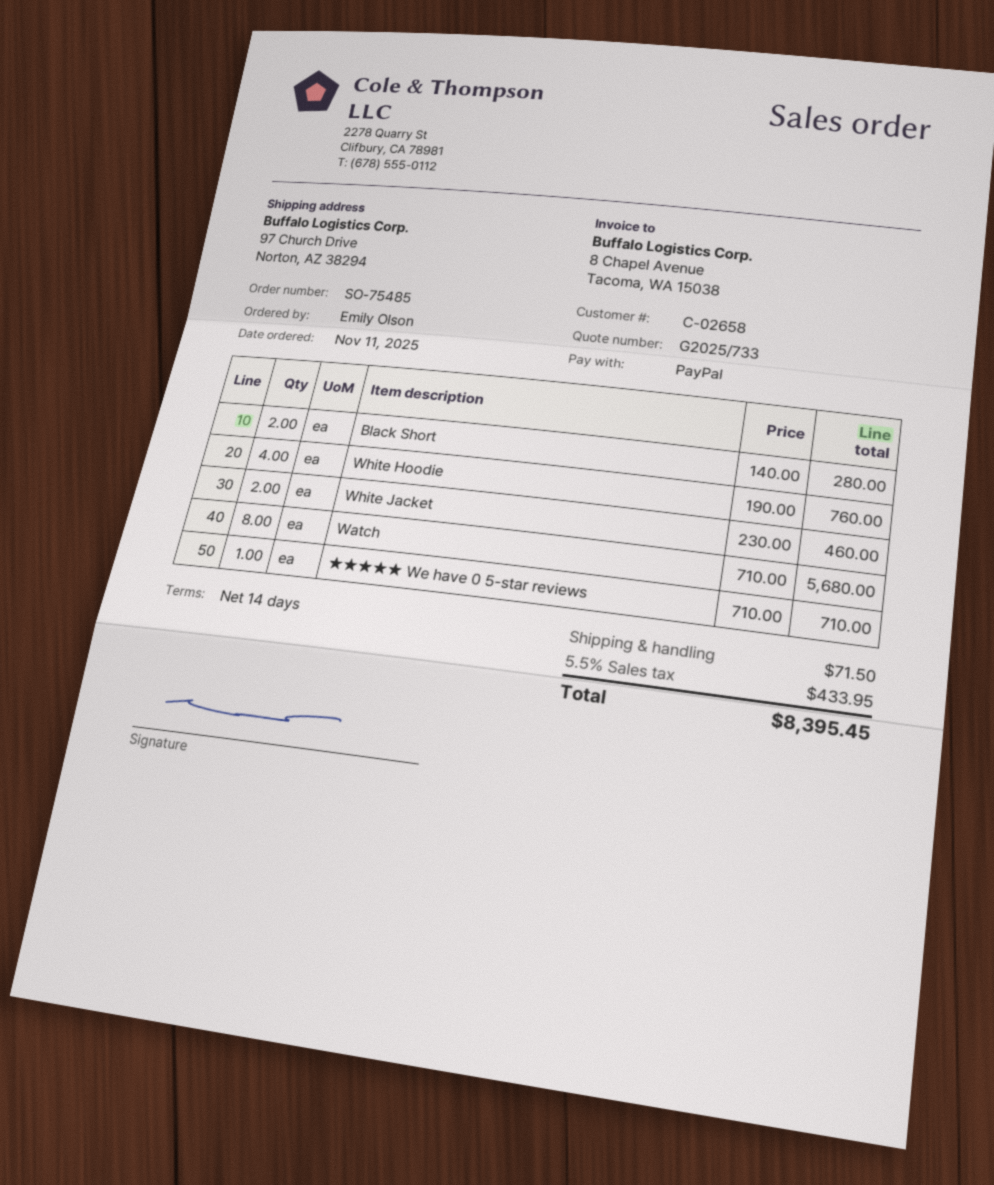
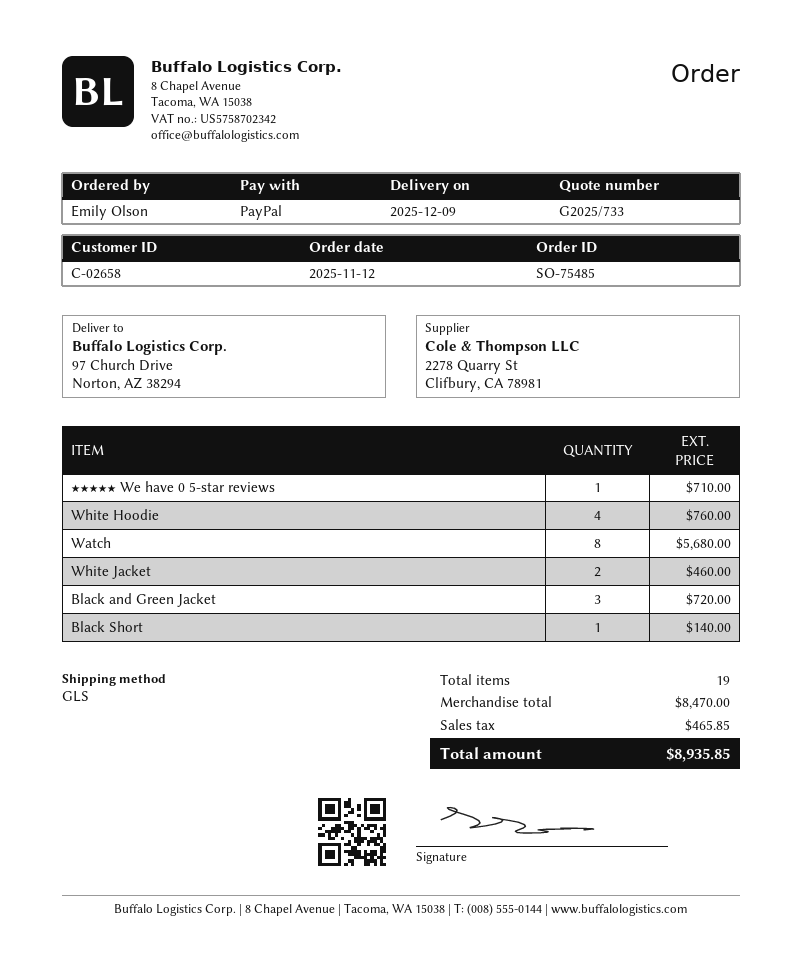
order date: 2025-11-11 -> 2025-11-12
Black Short: 2 for 280.00 -> 1 for 140.00
Black and Green Jacket: none -> 3 for 720.00
shipping: 71.50 -> none
tax: 433.95 -> 465.85
total: 8395.45 -> 8935.85

